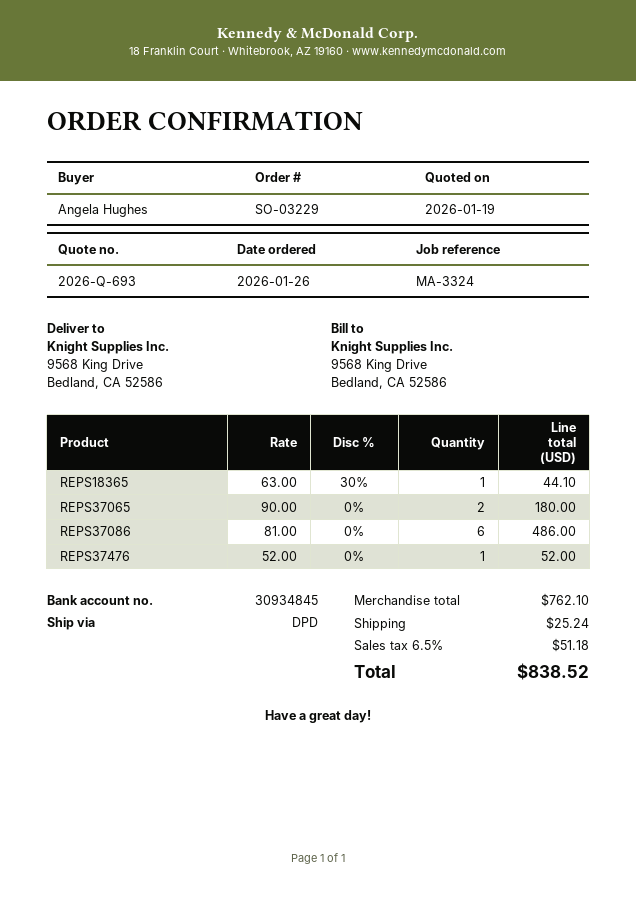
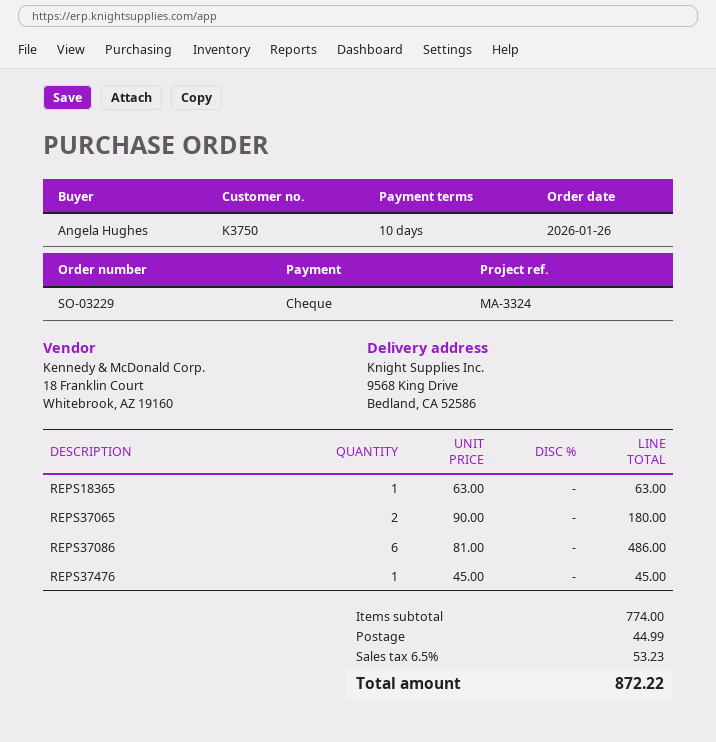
REPS18365: 1 x 63.00 - 30% = 44.10 -> 1 x 63.00 = 63.00
REPS37476: 1 x 52.00 = 52.00 -> 1 x 45.00 = 45.00
subtotal: 762.10 -> 774.00
shipping: 25.24 -> 44.99
tax: 6.5% = 51.18 -> 6.5% = 53.23
total: 838.52 -> 872.22

